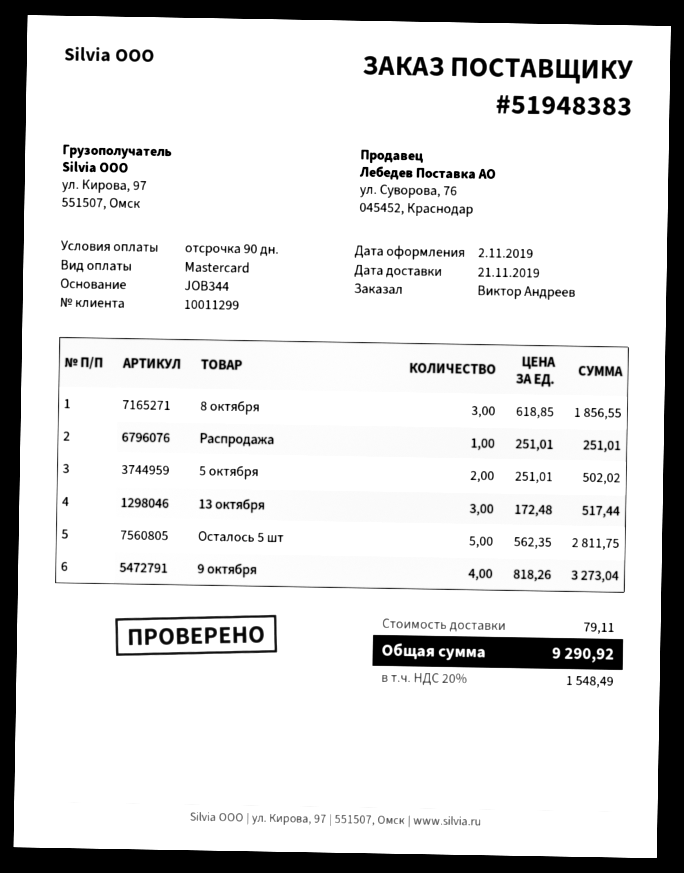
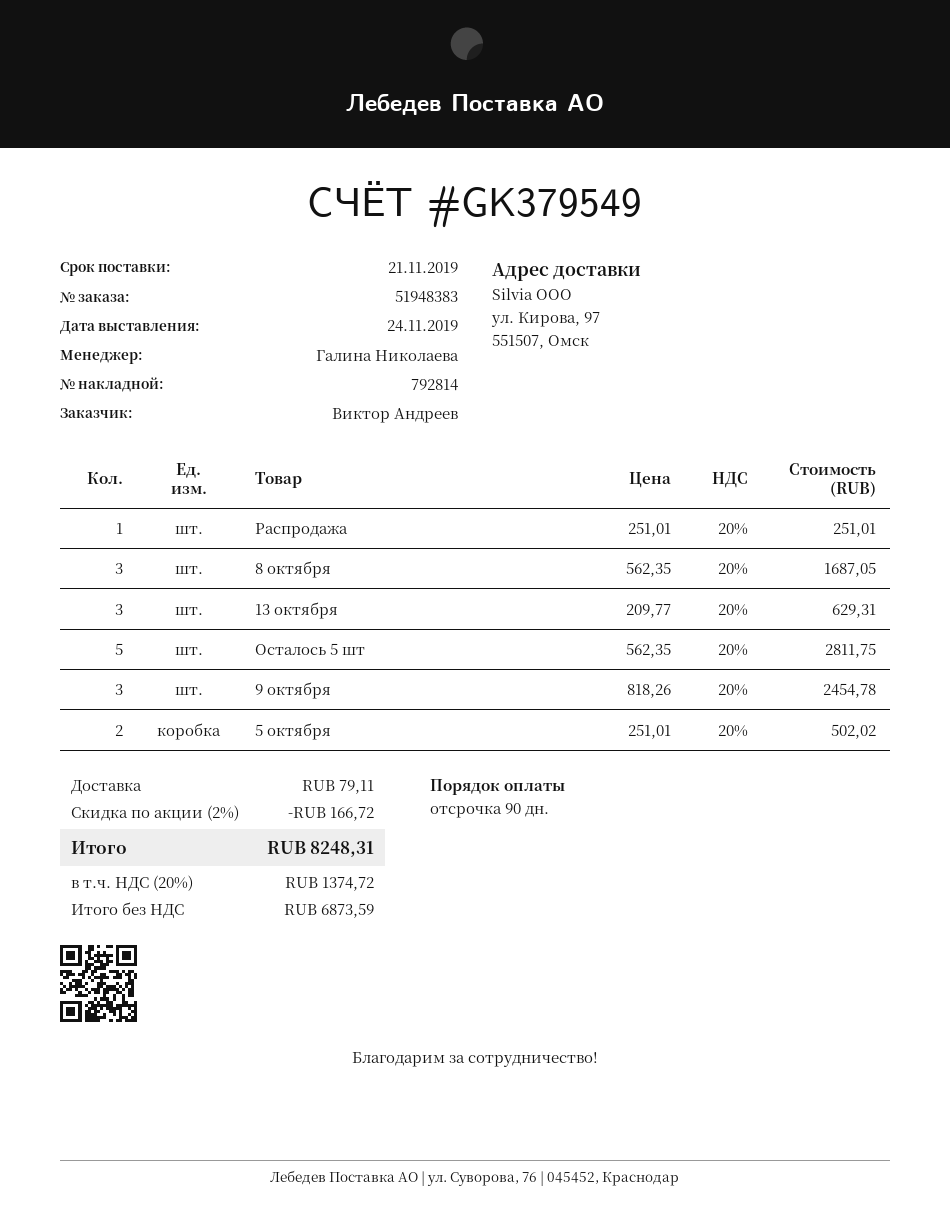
8 октября: 3 x 618.85 = 1856.55 -> 3 x 562.35 = 1687.05
13 октября: 3 x 172.48 = 517.44 -> 3 x 209.77 = 629.31
9 октября: 4 x 818.26 = 3273.04 -> 3 x 818.26 = 2454.78
discount: none -> 2% = 166.72
tax: 20% = 1548.49 -> 20% = 1374.72
total: 9290.92 -> 8248.31

